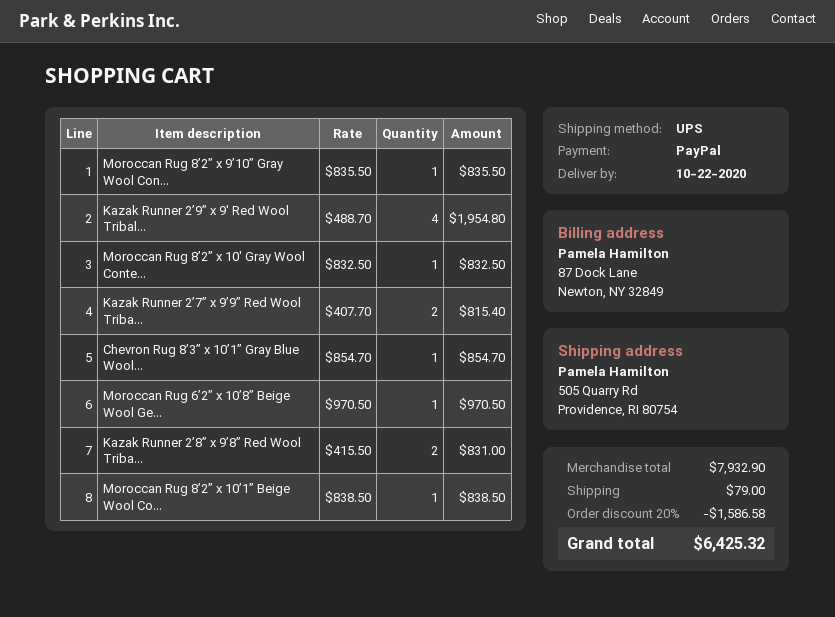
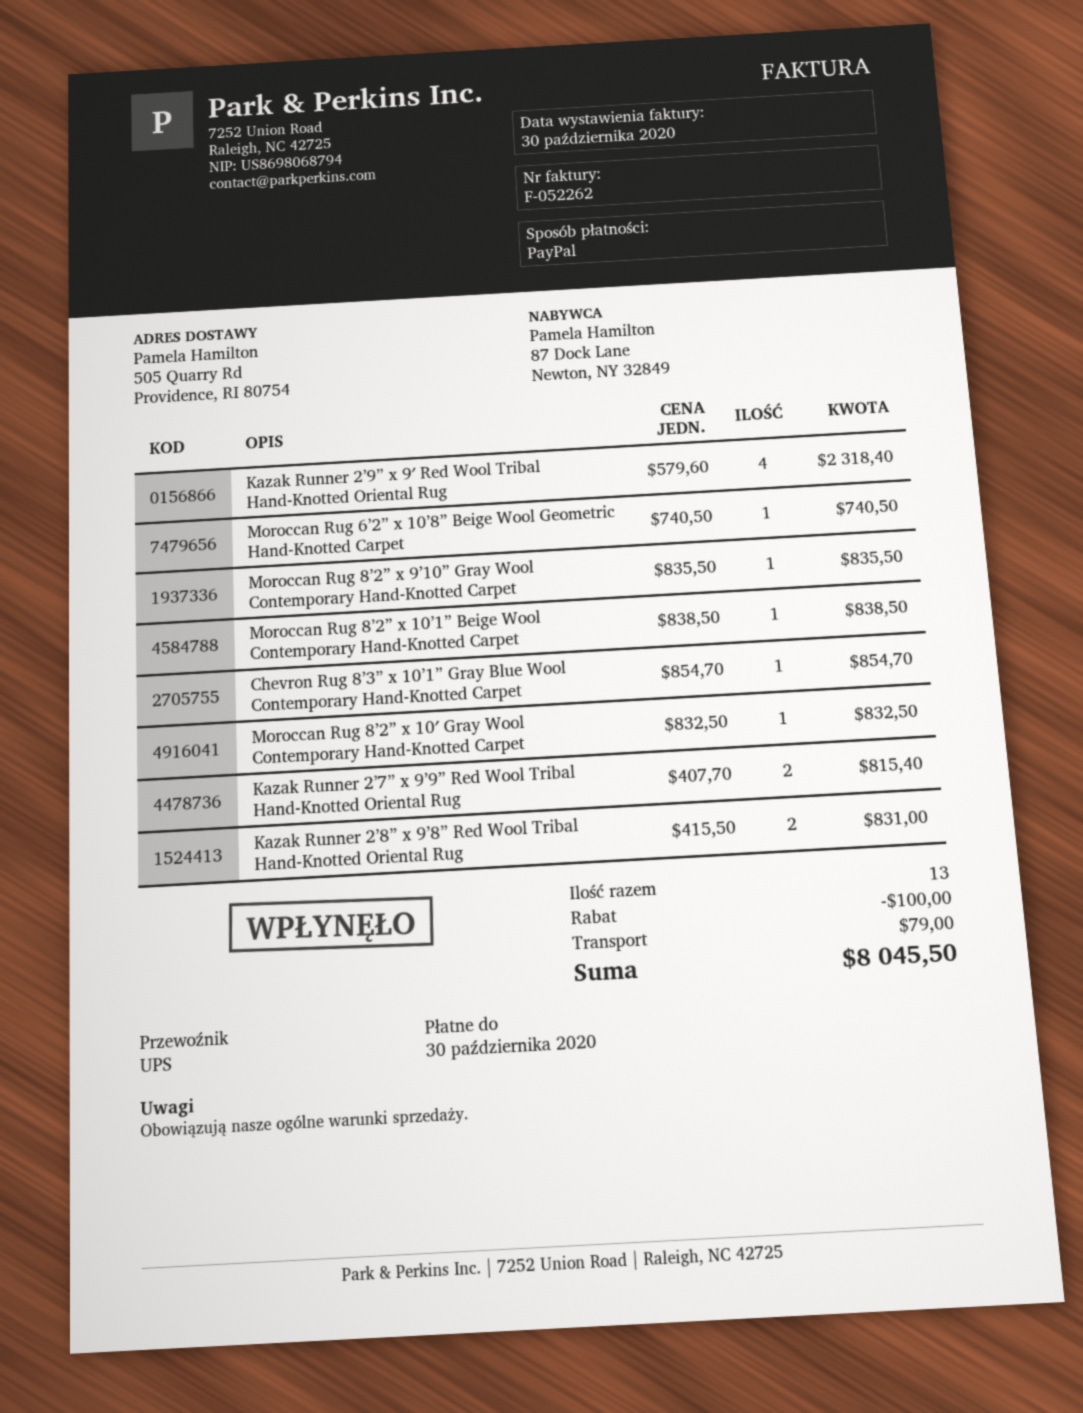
Kazak Runner 2’9” x 9′ Red Wool Tribal...: 4 x 488.70 = 1954.80 -> 4 x 579.60 = 2318.40
Moroccan Rug 6’2” x 10’8” Beige Wool Ge...: 1 x 970.50 = 970.50 -> 1 x 740.50 = 740.50
discount: 1586.58 -> 100.00
total: 6425.32 -> 8045.50

